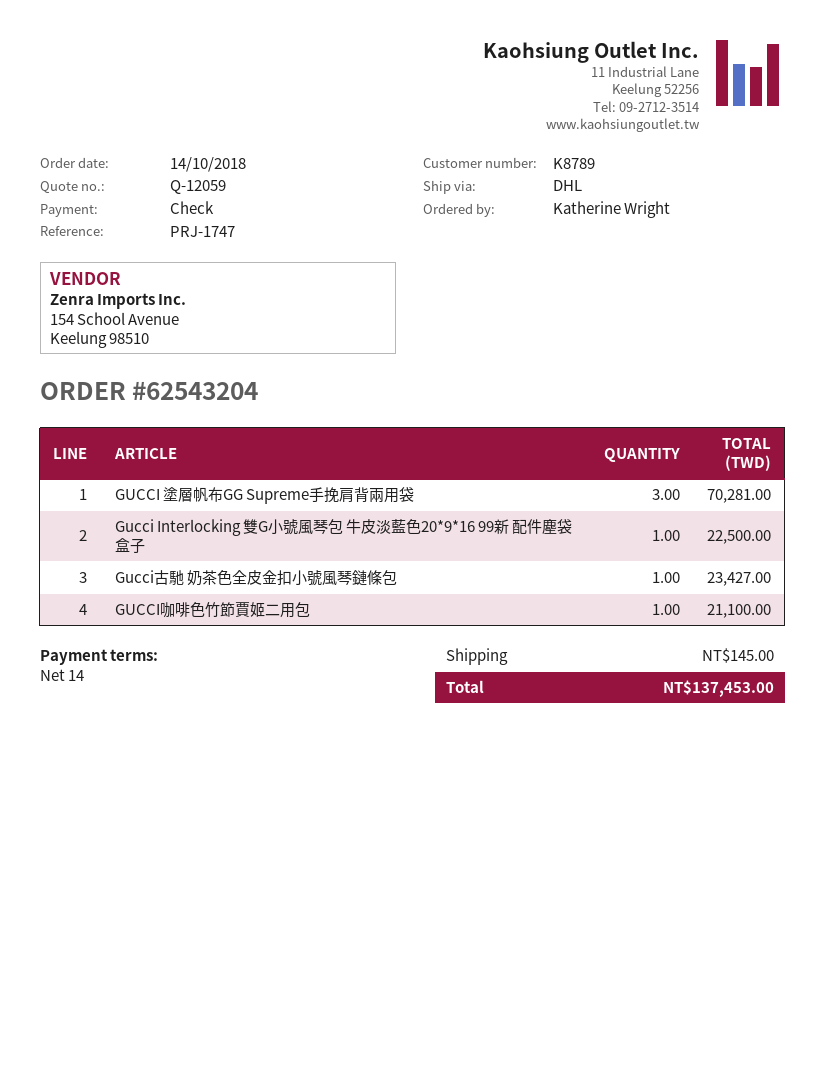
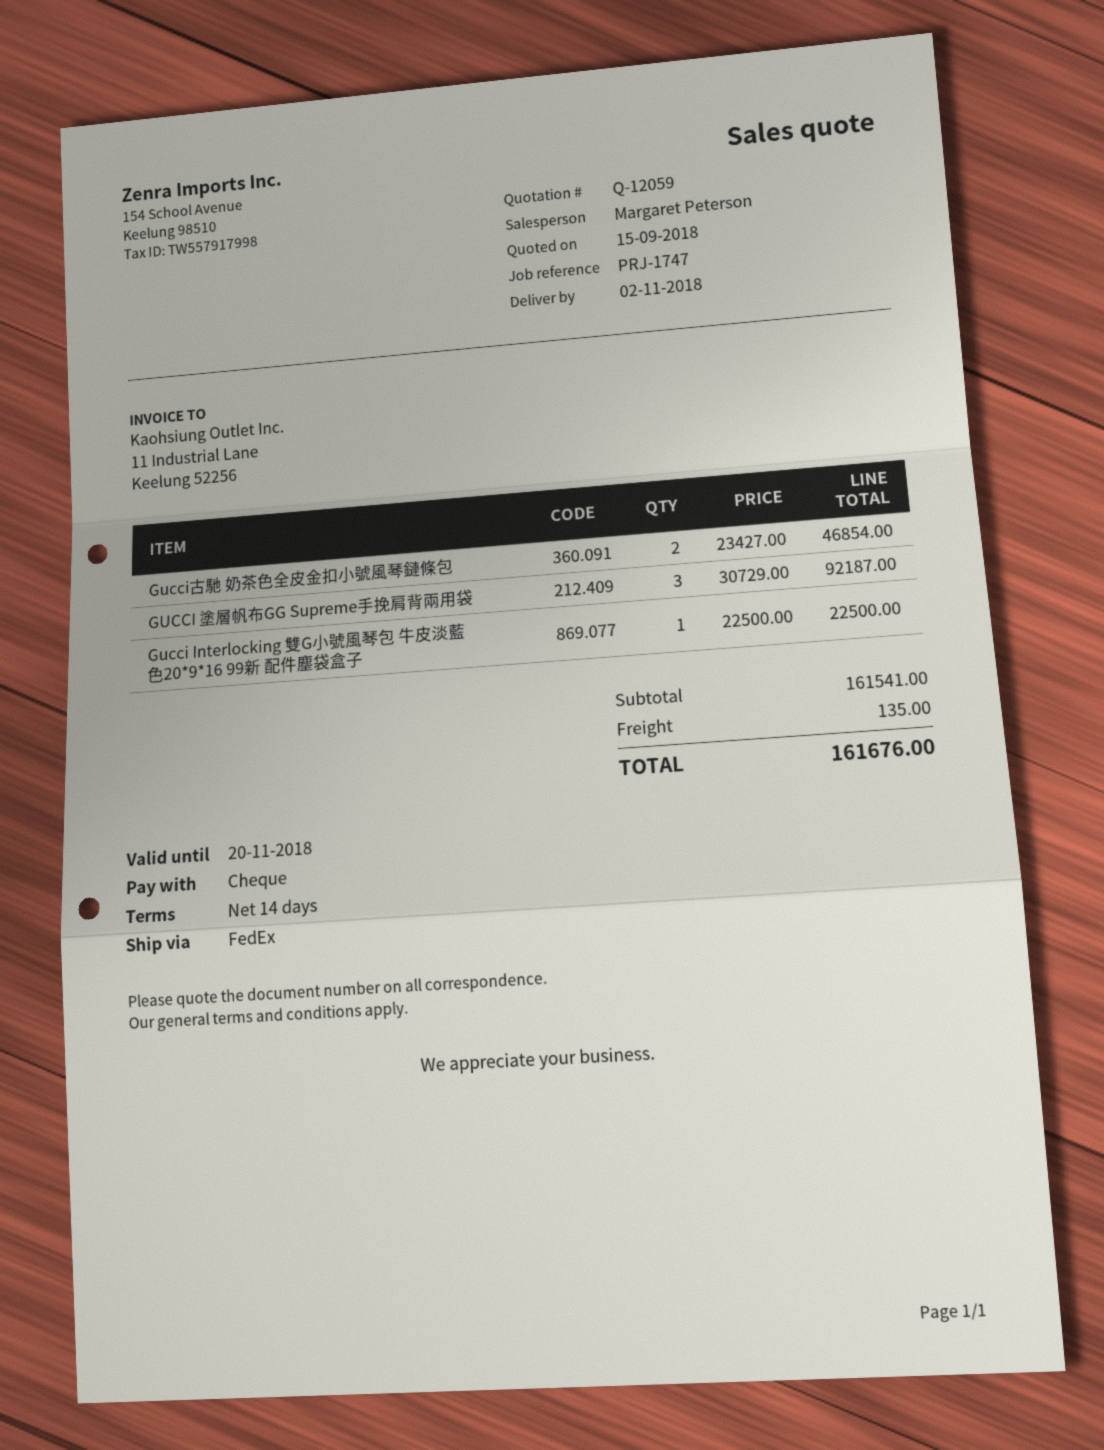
shipping method: DHL -> FedEx
GUCCI 塗層帆布GG Supreme手挽肩背兩用袋: 3 for 70281.00 -> 3 for 92187.00
Gucci古馳 奶茶色全皮金扣小號風琴鏈條包: 1 for 23427.00 -> 2 for 46854.00
GUCCI咖啡色竹節賈姬二用包: 1 for 21100.00 -> none
shipping: 145.00 -> 135.00
total: 137453.00 -> 161676.00

